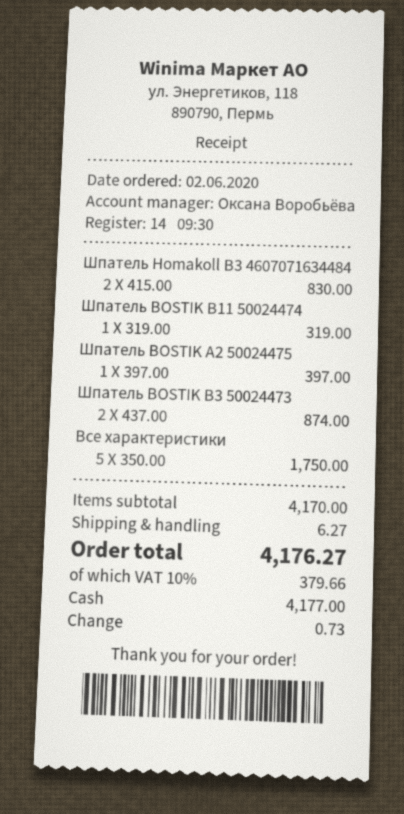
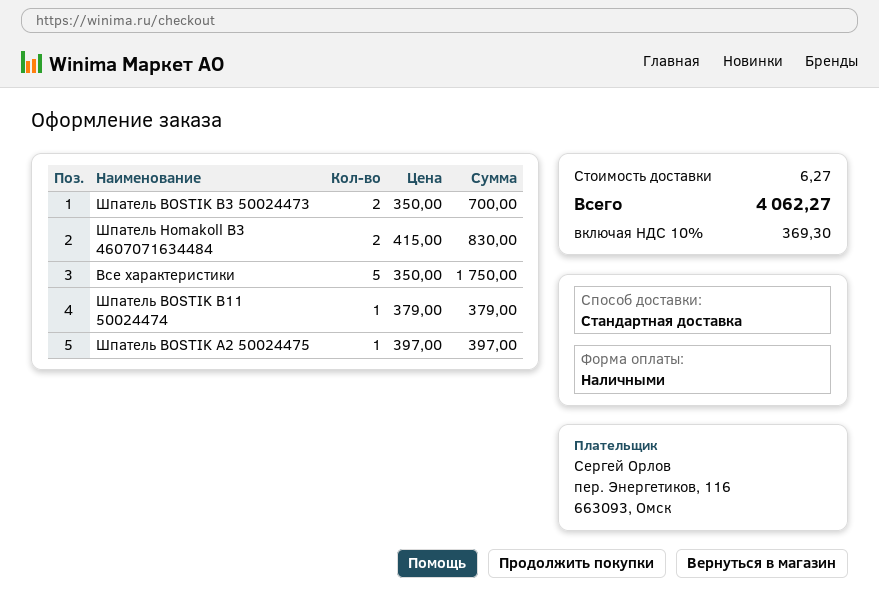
Шпатель BOSTIK B11 50024474: 1 x 319.00 = 319.00 -> 1 x 379.00 = 379.00
Шпатель BOSTIK В3 50024473: 2 x 437.00 = 874.00 -> 2 x 350.00 = 700.00
tax: 10% = 379.66 -> 10% = 369.30
total: 4176.27 -> 4062.27

